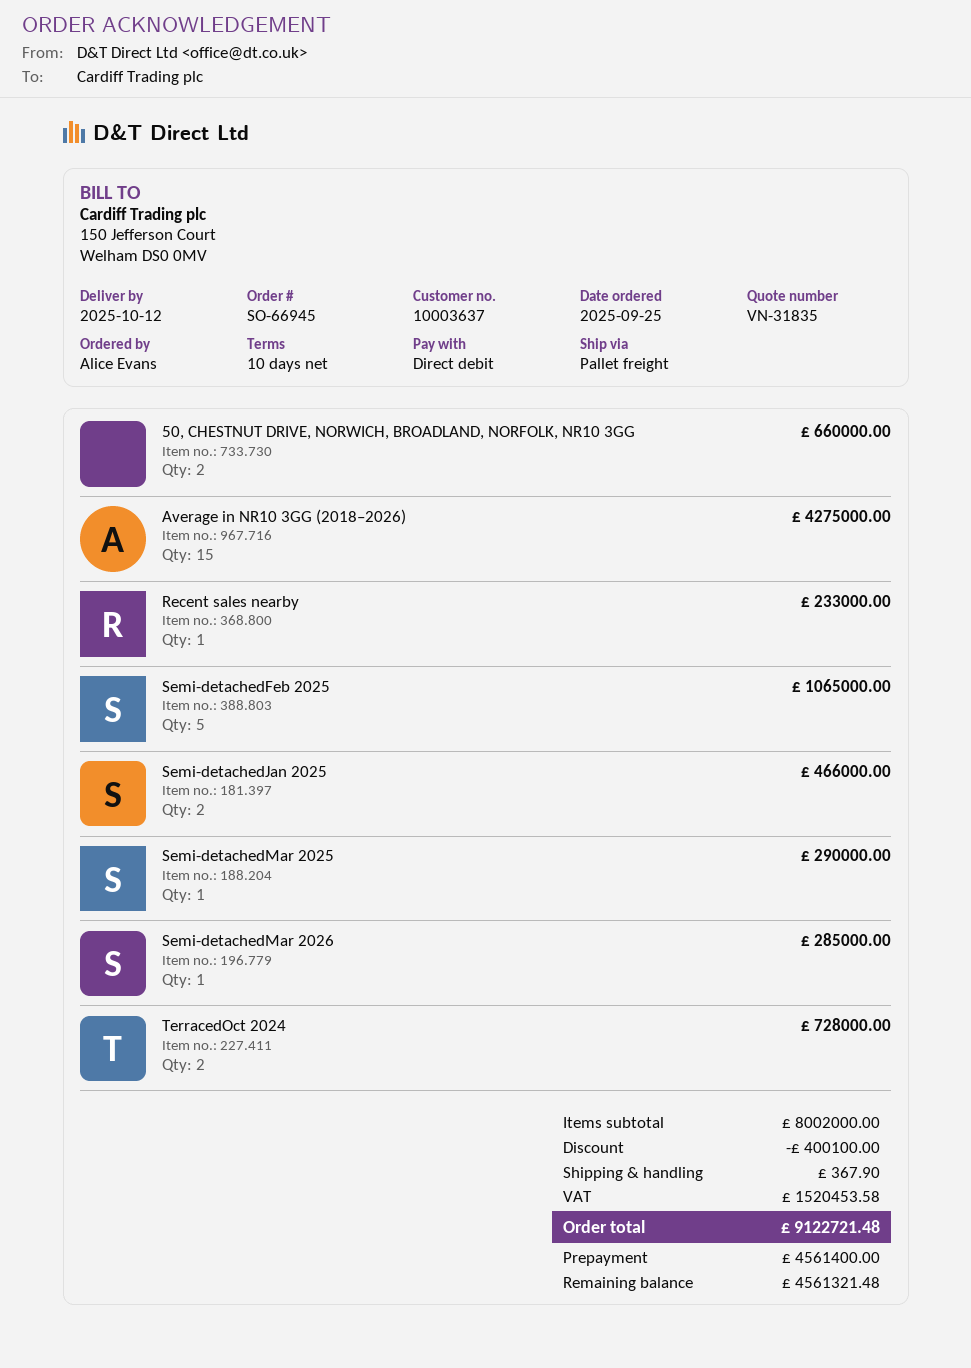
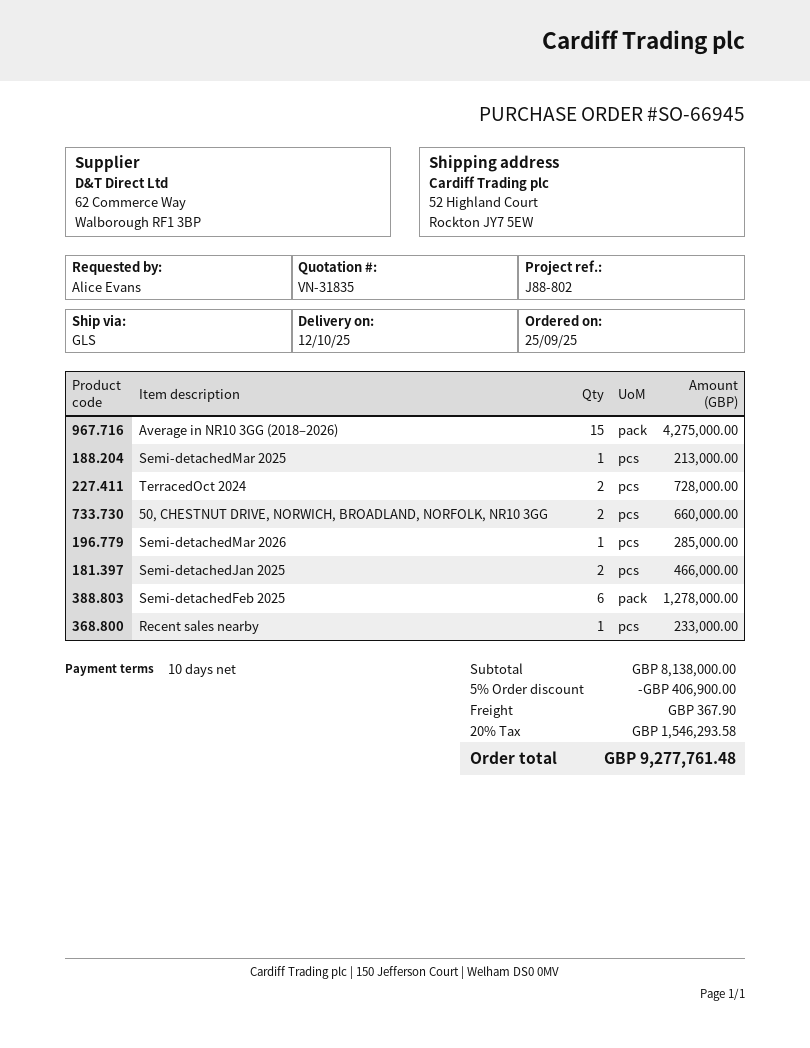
shipping method: pallet freight -> GLS
Semi-detachedFeb 2025: 5 for 1065000.00 -> 6 for 1278000.00
Semi-detachedMar 2025: 1 for 290000.00 -> 1 for 213000.00
subtotal: 8002000.00 -> 8138000.00
discount: 400100.00 -> 406900.00
tax: 1520453.58 -> 1546293.58
total: 9122721.48 -> 9277761.48

